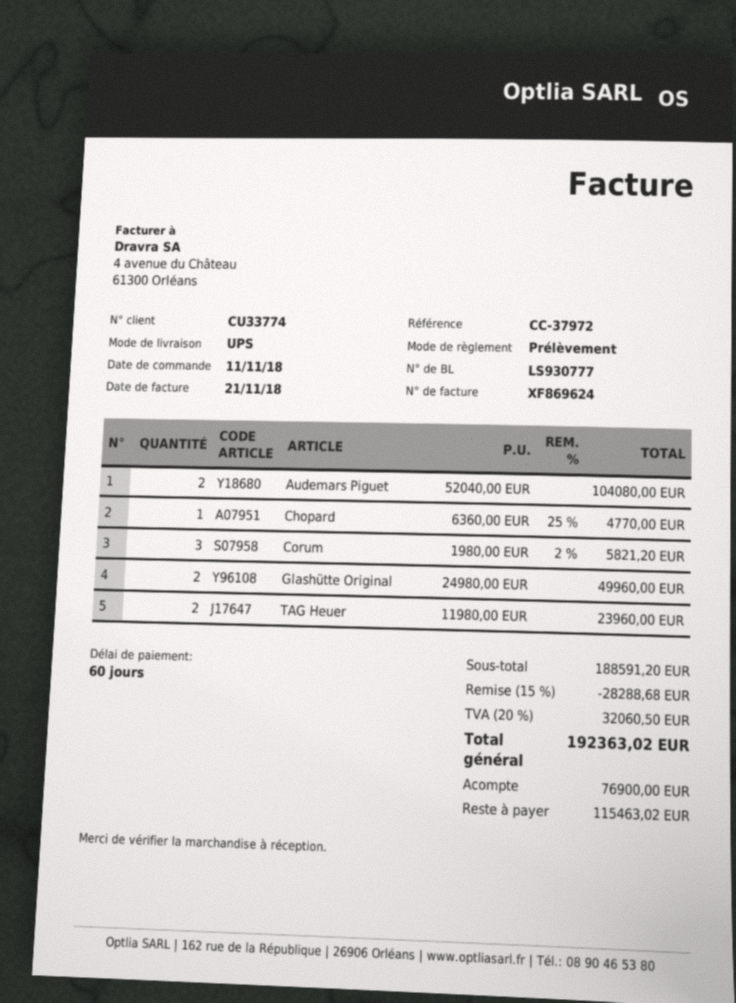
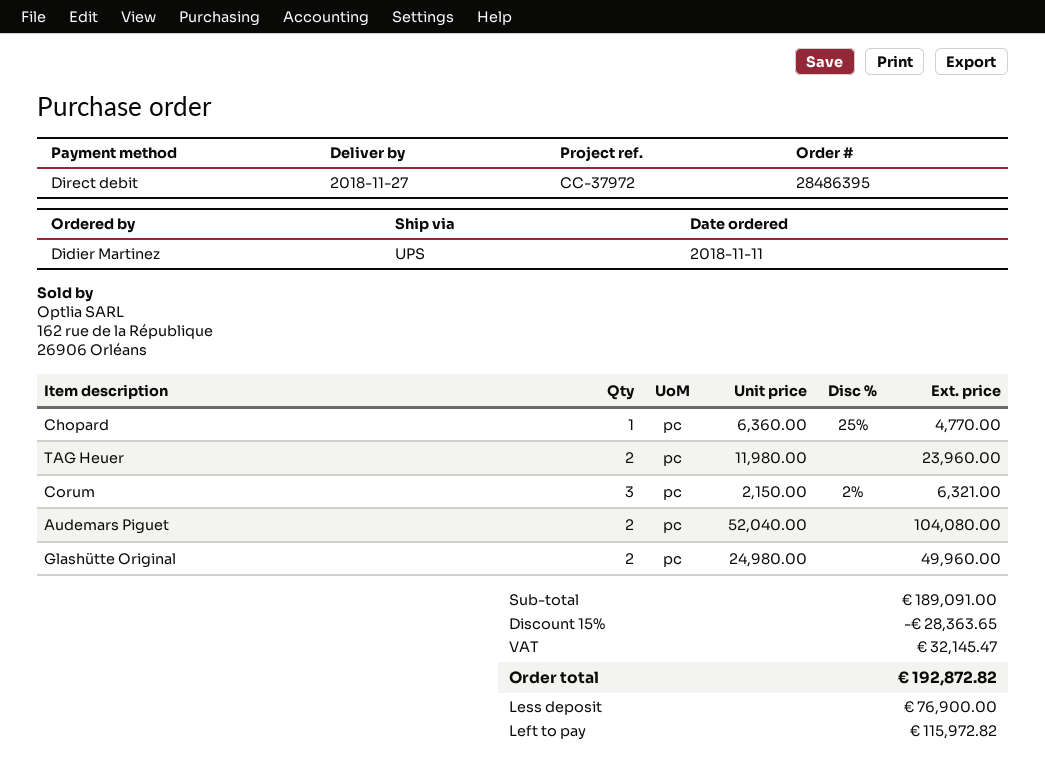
Corum: 3 x 1980.00 - 2% = 5821.20 -> 3 x 2150.00 - 2% = 6321.00
subtotal: 188591.20 -> 189091.00
discount: 15% = 28288.68 -> 15% = 28363.65
tax: 32060.50 -> 32145.47
total: 192363.02 -> 192872.82
balance: 115463.02 -> 115972.82

